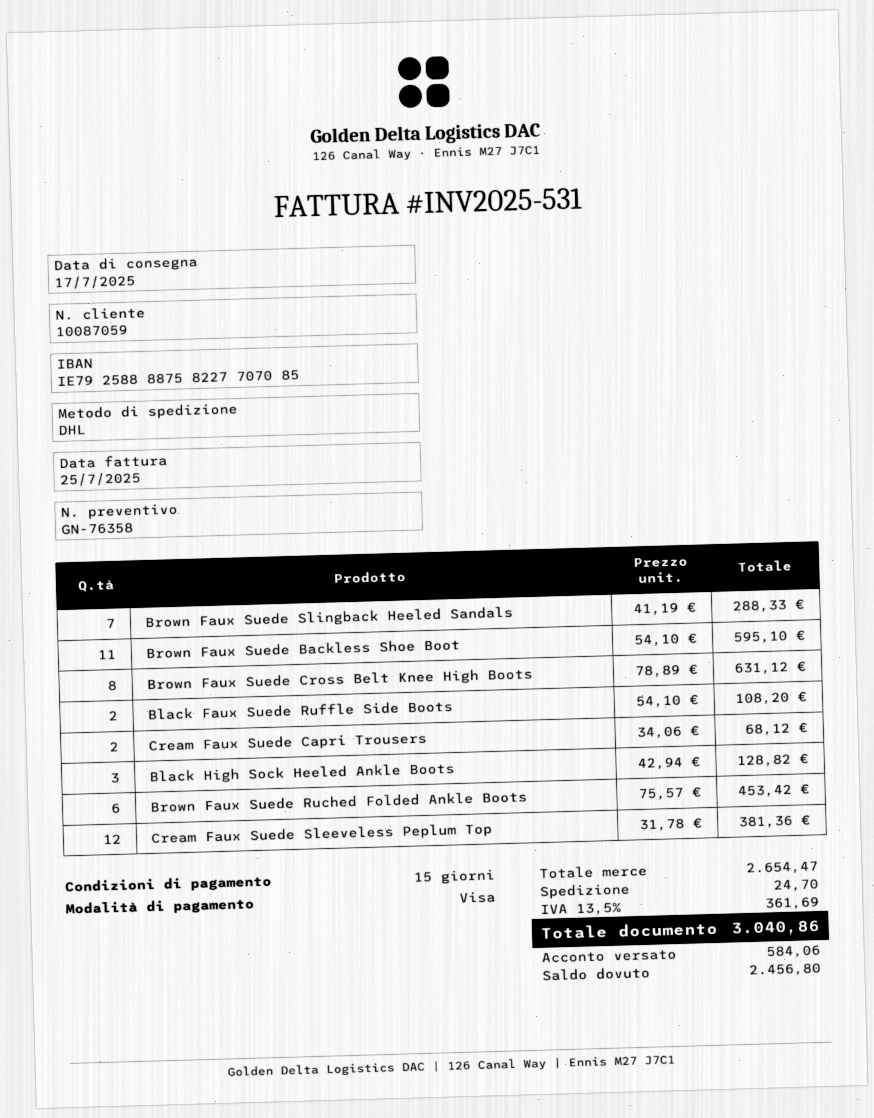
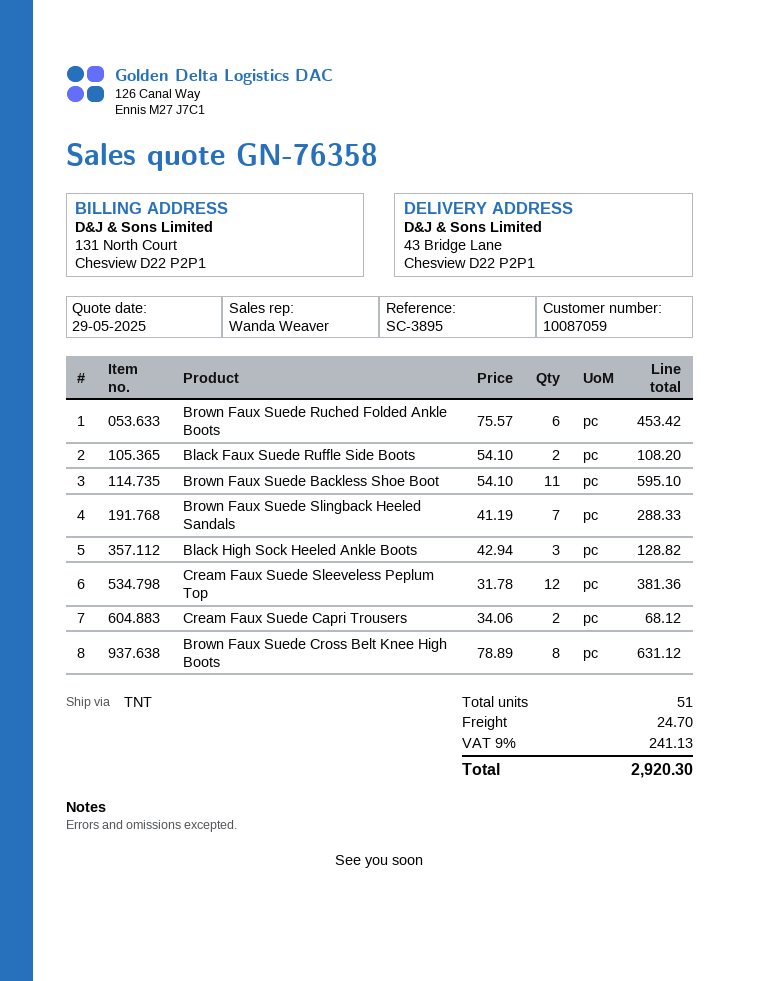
shipping method: DHL -> TNT
tax: 13.5% = 361.69 -> 9% = 241.13
total: 3040.86 -> 2920.30

